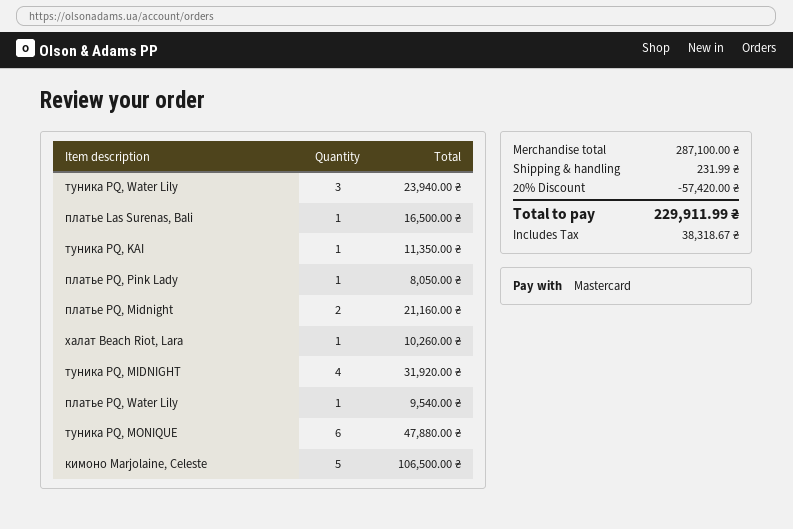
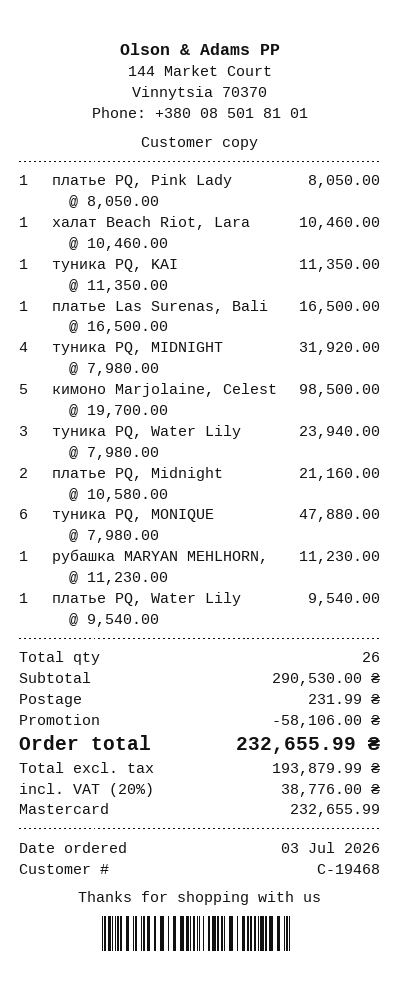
халат Beach Riot, Lara: 1 for 10260.00 -> 1 for 10460.00
кимоно Marjolaine, Celeste: 5 for 106500.00 -> 5 for 98500.00
рубашка MARYAN MEHLHORN,: none -> 1 for 11230.00
subtotal: 287100.00 -> 290530.00
discount: 57420.00 -> 58106.00
tax: 38318.67 -> 38776.00
total: 229911.99 -> 232655.99

